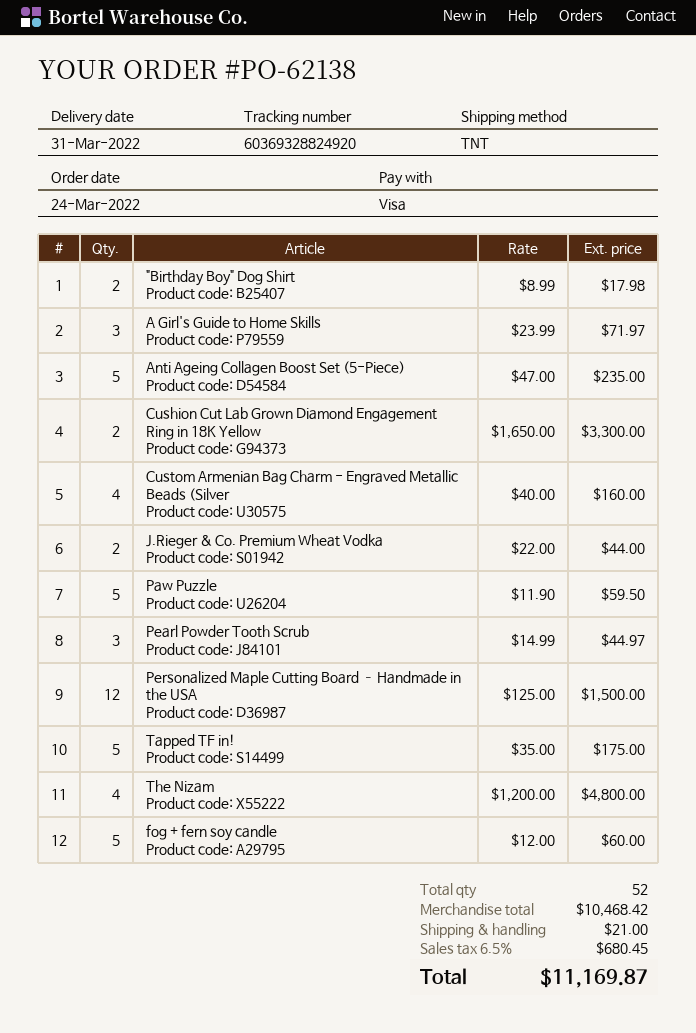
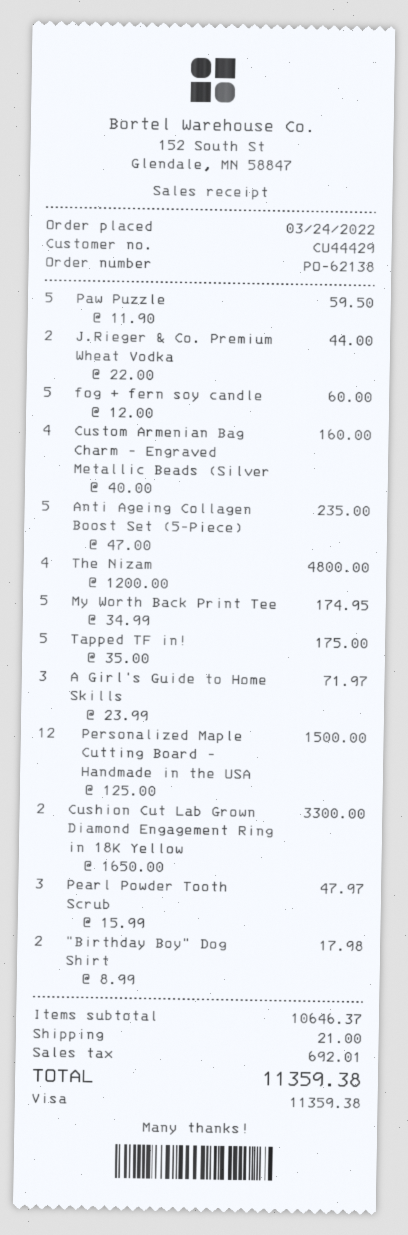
Pearl Powder Tooth Scrub: 3 x 14.99 = 44.97 -> 3 x 15.99 = 47.97
My Worth Back Print Tee: none -> 5 x 34.99 = 174.95
subtotal: 10468.42 -> 10646.37
tax: 680.45 -> 692.01
total: 11169.87 -> 11359.38

